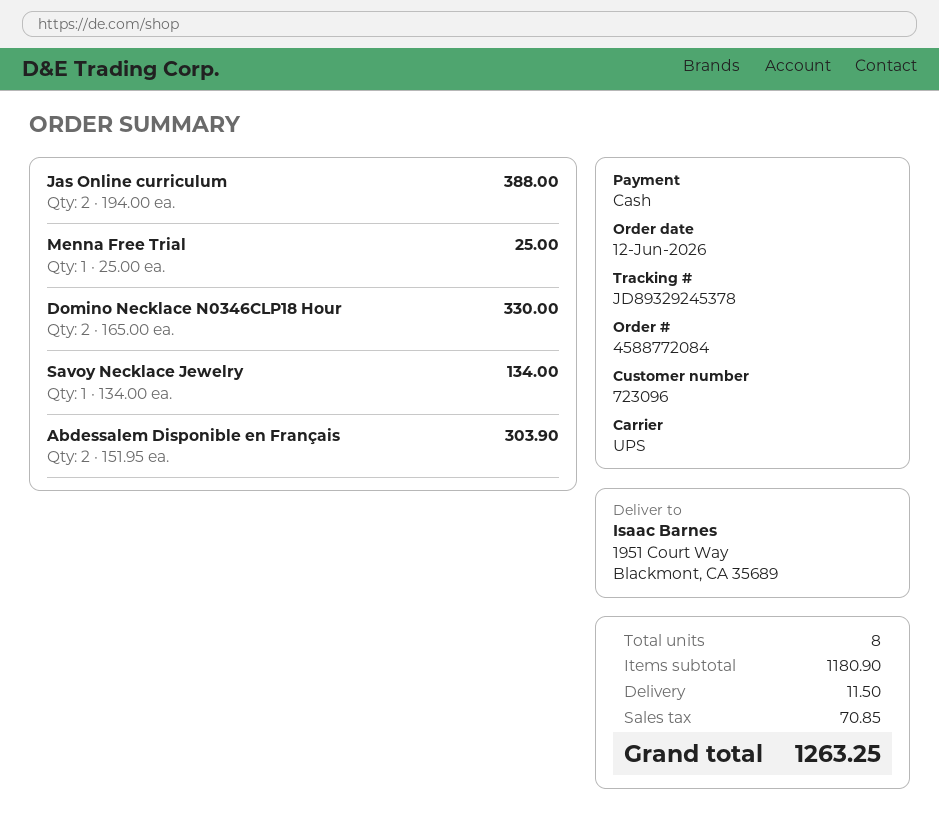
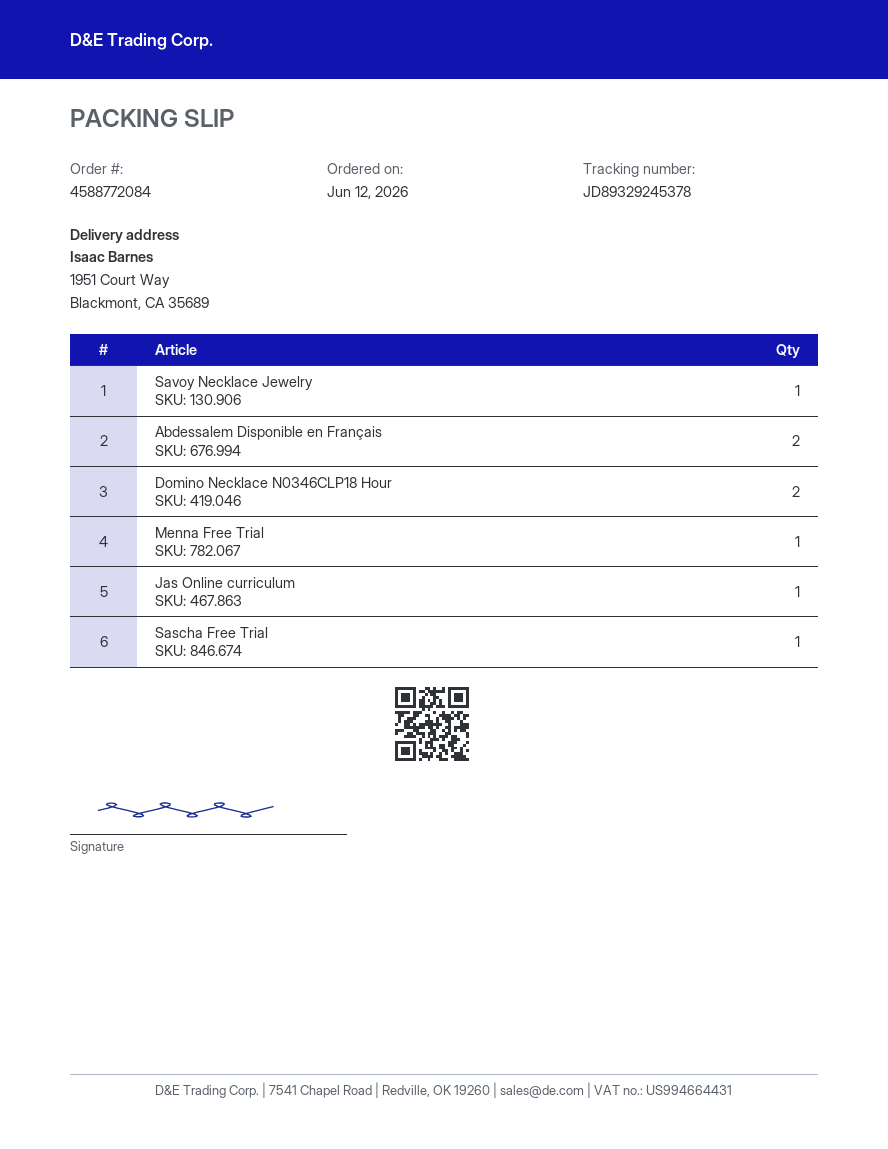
Jas Online curriculum: 2 -> 1
Sascha Free Trial: none -> 1

